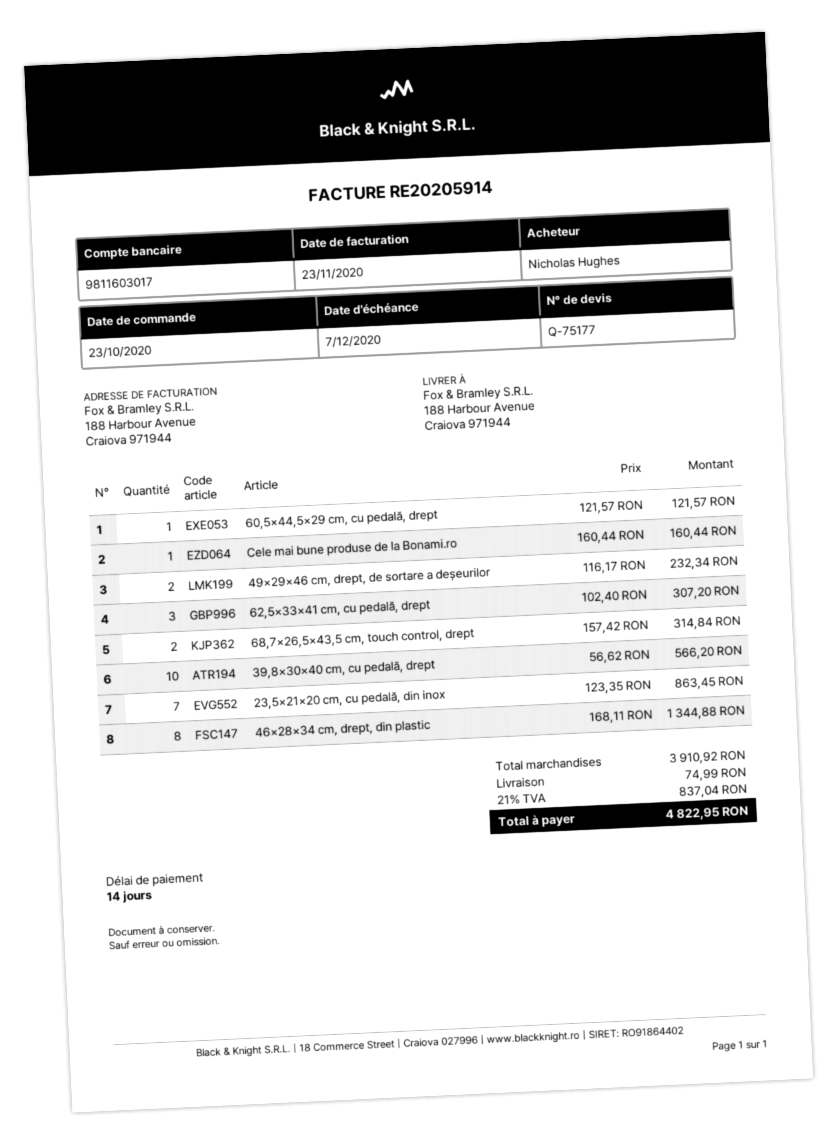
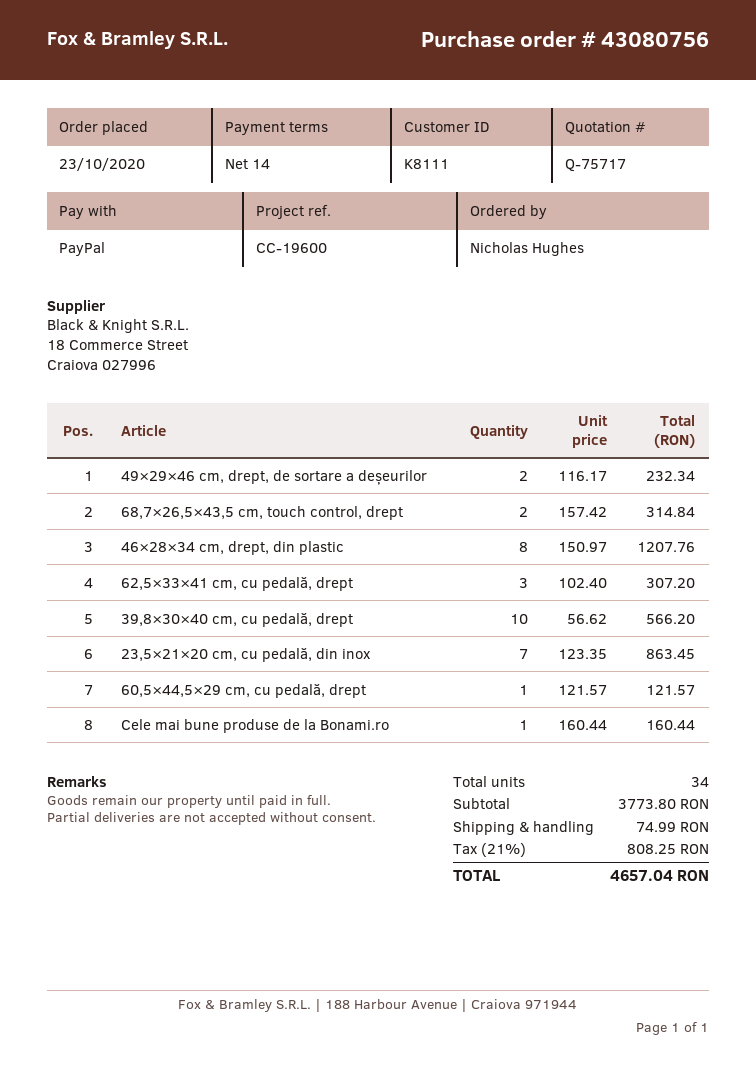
quote number: Q-75177 -> Q-75717
46×28×34 cm, drept, din plastic: 8 x 168.11 = 1344.88 -> 8 x 150.97 = 1207.76
subtotal: 3910.92 -> 3773.80
tax: 21% = 837.04 -> 21% = 808.25
total: 4822.95 -> 4657.04

